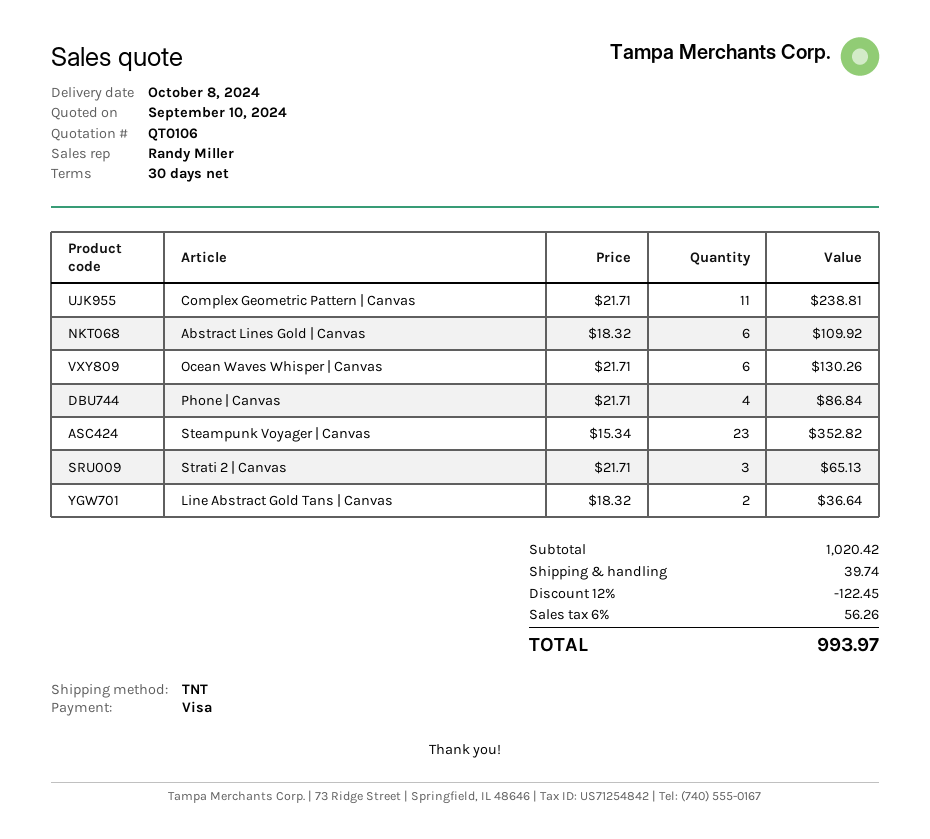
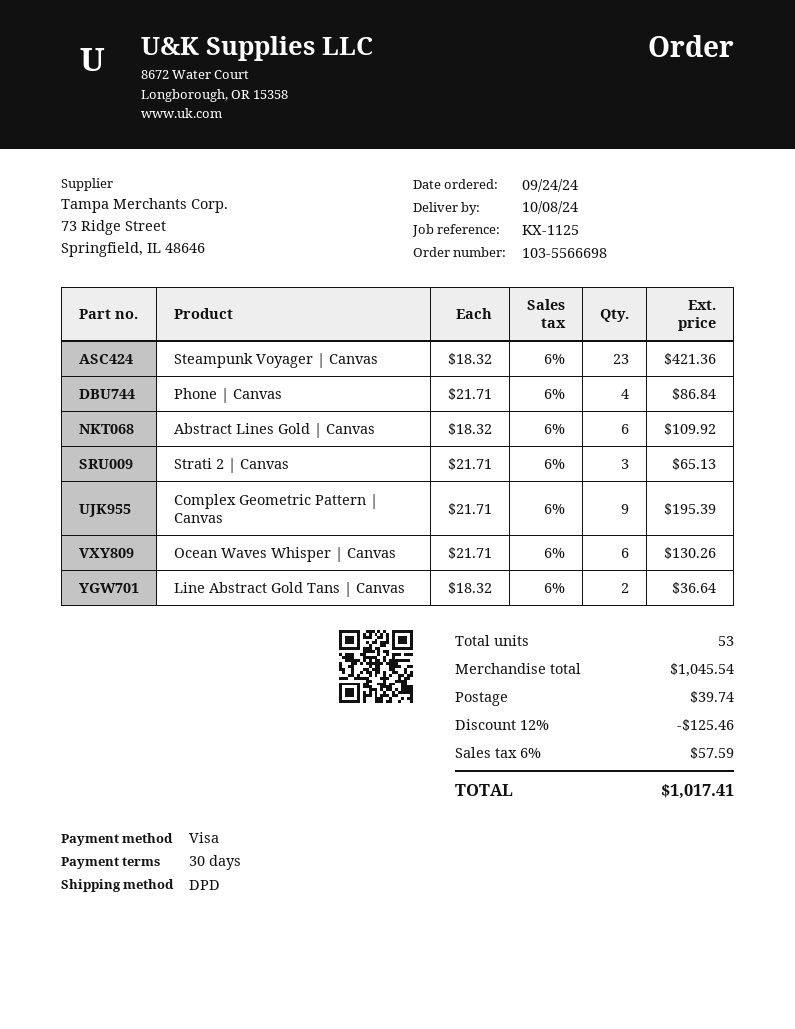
shipping method: TNT -> DPD
Complex Geometric Pattern | Canvas: 11 x 21.71 = 238.81 -> 9 x 21.71 = 195.39
Steampunk Voyager | Canvas: 23 x 15.34 = 352.82 -> 23 x 18.32 = 421.36
subtotal: 1020.42 -> 1045.54
discount: 12% = 122.45 -> 12% = 125.46
tax: 6% = 56.26 -> 6% = 57.59
total: 993.97 -> 1017.41

